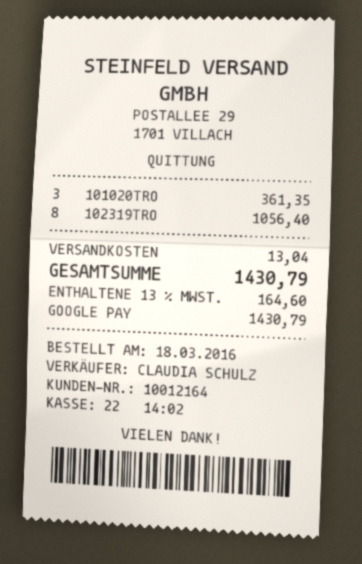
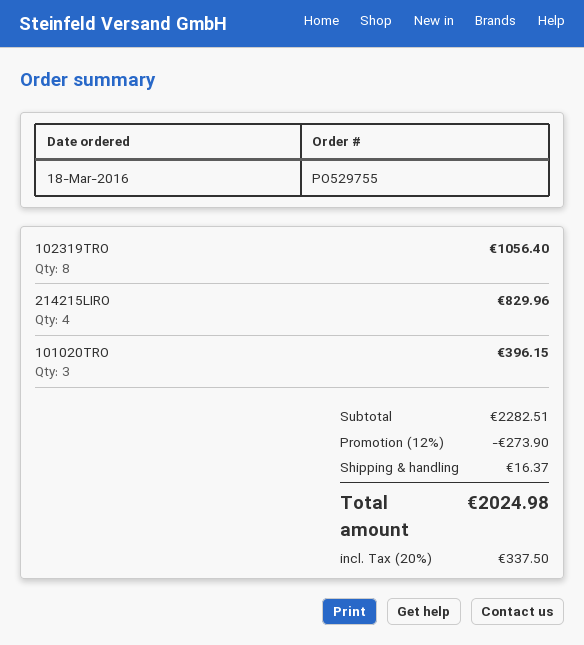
101020TRO: 3 for 361.35 -> 3 for 396.15
214215LIRO: none -> 4 for 829.96
discount: none -> 12% = 273.90
shipping: 13.04 -> 16.37
tax: 13% = 164.60 -> 20% = 337.50
total: 1430.79 -> 2024.98

